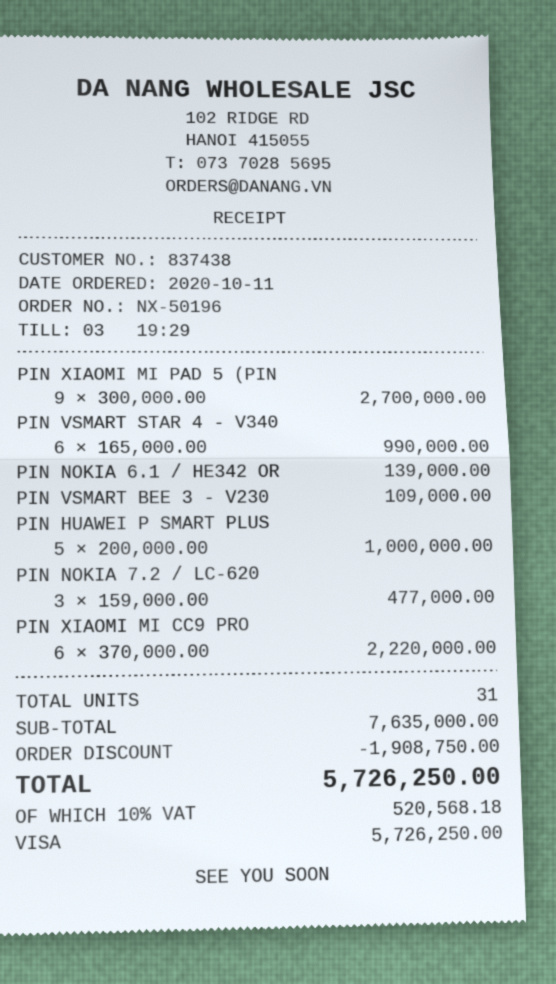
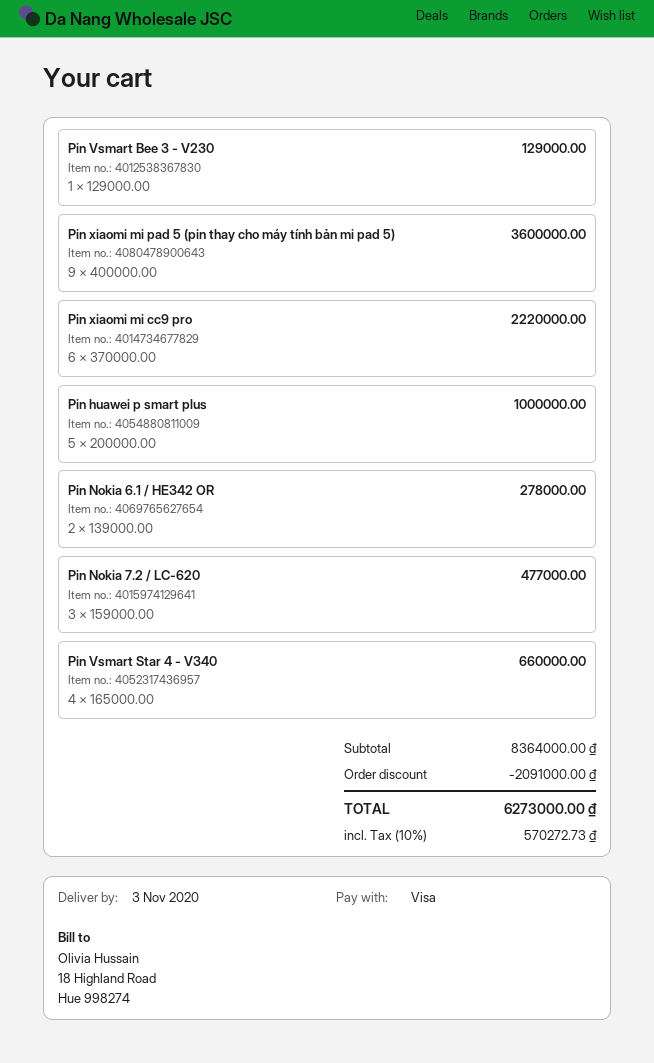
PIN XIAOMI MI PAD 5 (PIN: 9 x 300000.00 = 2700000.00 -> 9 x 400000.00 = 3600000.00
PIN VSMART STAR 4 - V340: 6 x 165000.00 = 990000.00 -> 4 x 165000.00 = 660000.00
PIN NOKIA 6.1 / HE342 OR: 1 x 139000.00 = 139000.00 -> 2 x 139000.00 = 278000.00
PIN VSMART BEE 3 - V230: 1 x 109000.00 = 109000.00 -> 1 x 129000.00 = 129000.00
subtotal: 7635000.00 -> 8364000.00
discount: 1908750.00 -> 2091000.00
tax: 10% = 520568.18 -> 10% = 570272.73
total: 5726250.00 -> 6273000.00

